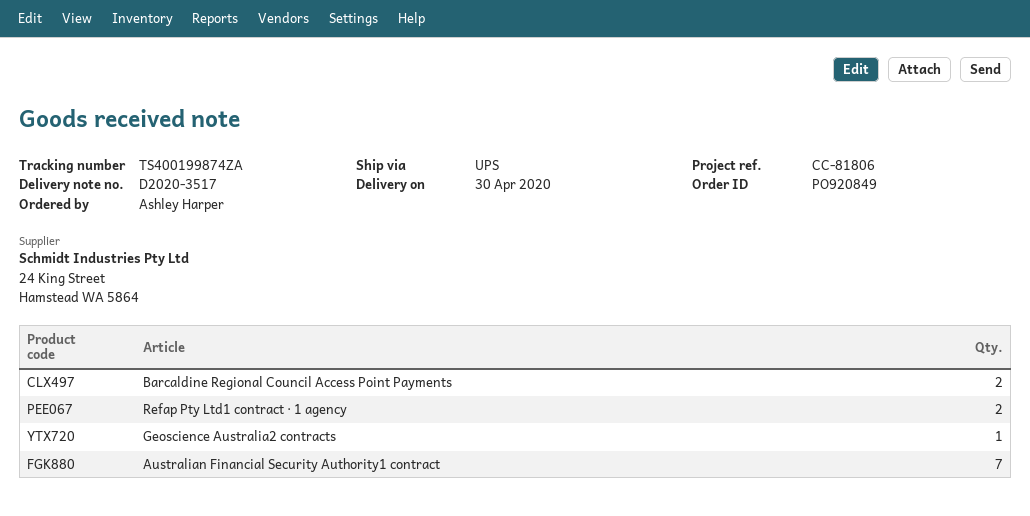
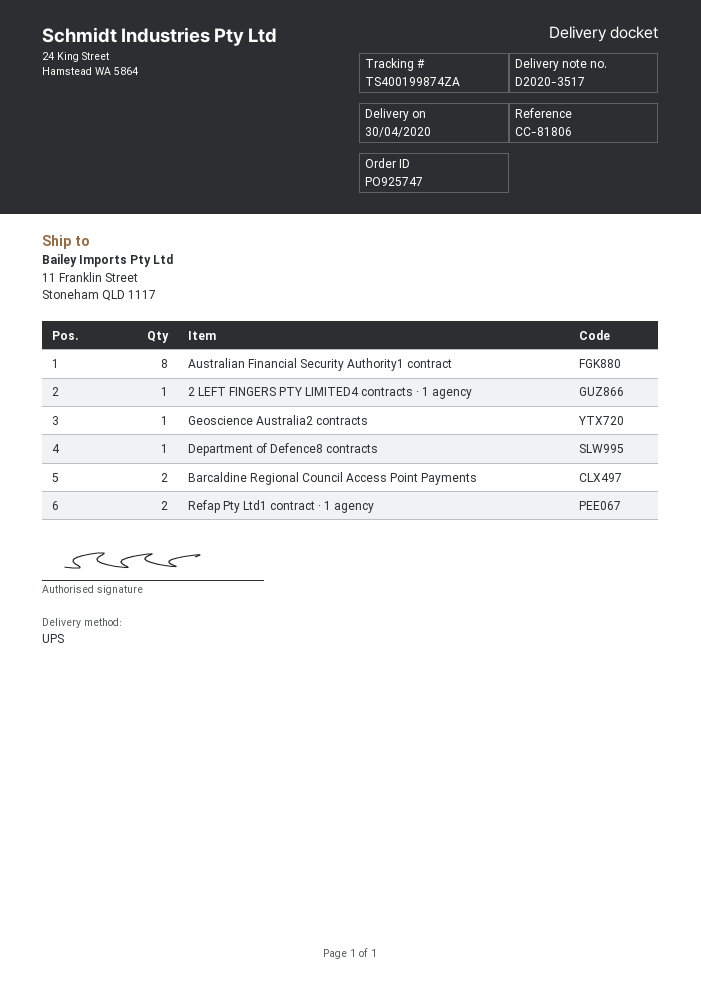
order number: PO920849 -> PO925747
Australian Financial Security Authority1 contract: 7 -> 8
2 LEFT FINGERS PTY LIMITED4 contracts · 1 agency: none -> 1
Department of Defence8 contracts: none -> 1

